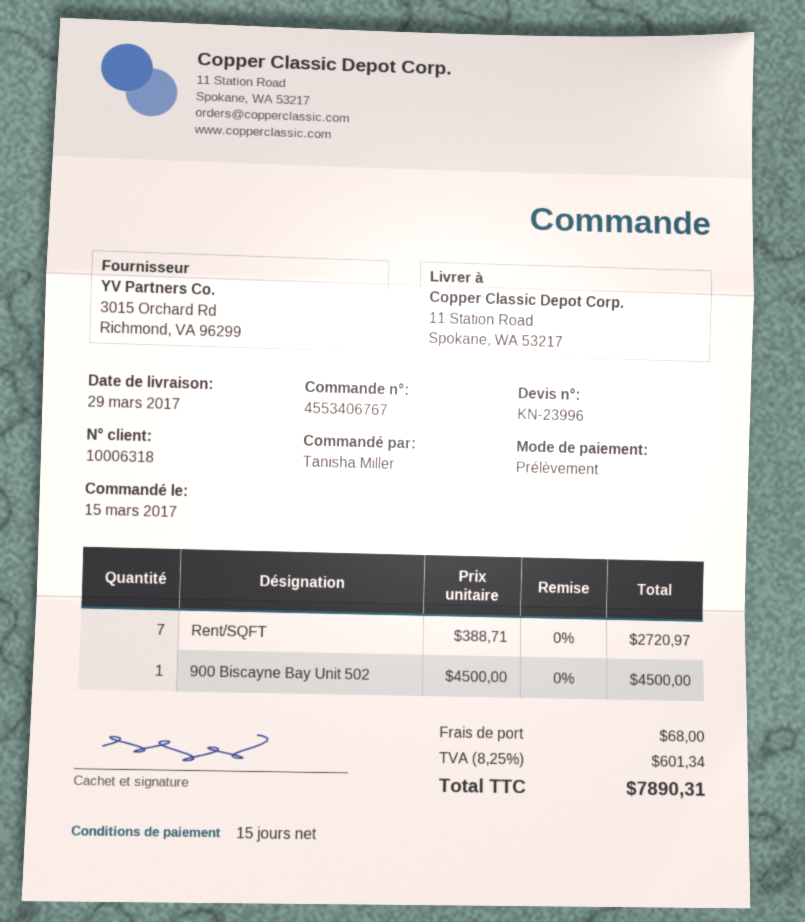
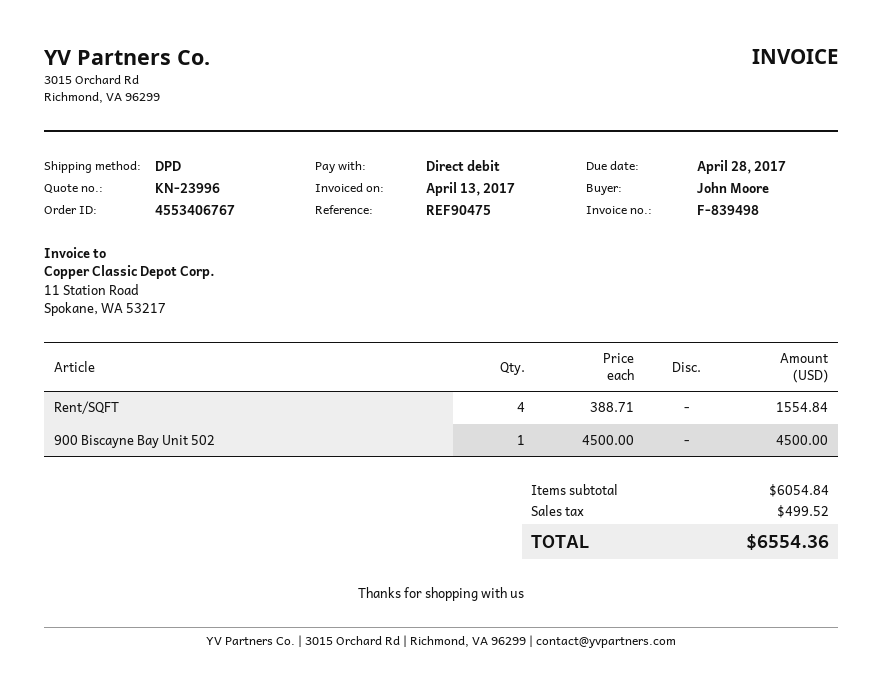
ordered by: Tanisha Miller -> John Moore
Rent/SQFT: 7 x 388.71 = 2720.97 -> 4 x 388.71 = 1554.84
shipping: 68.00 -> none
tax: 601.34 -> 499.52
total: 7890.31 -> 6554.36

